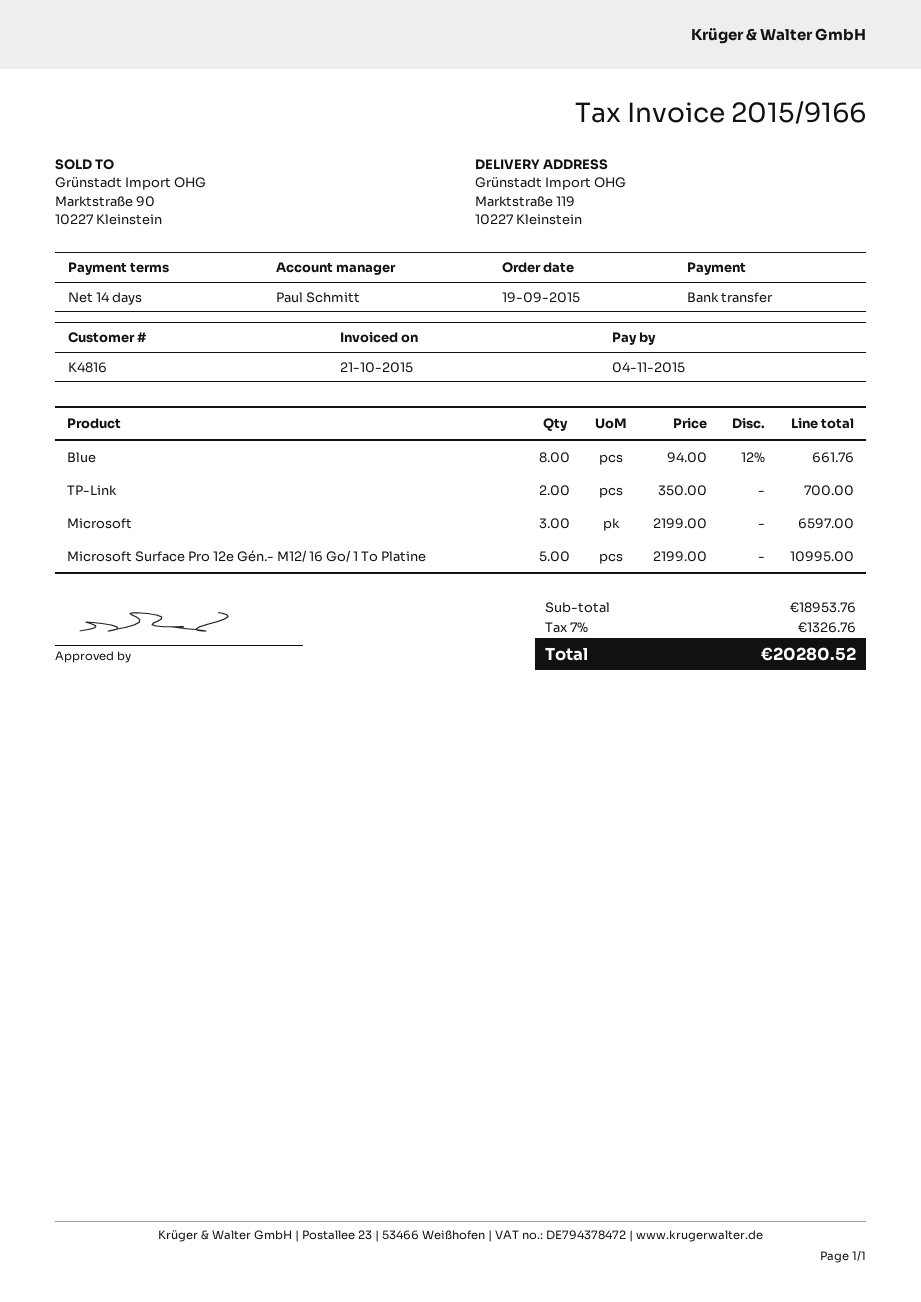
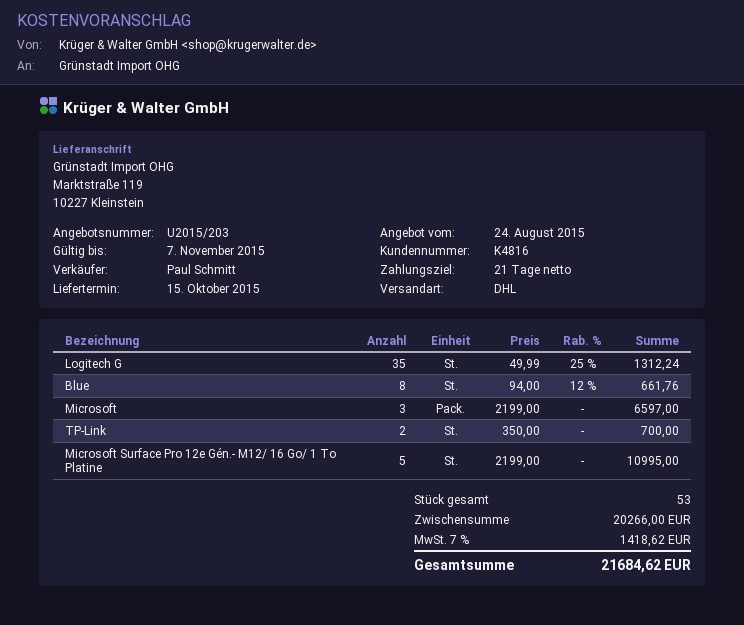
payment terms: 14 days -> 21 days
Logitech G: none -> 35 x 49.99 - 25% = 1312.24
subtotal: 18953.76 -> 20266.00
tax: 7% = 1326.76 -> 7% = 1418.62
total: 20280.52 -> 21684.62

